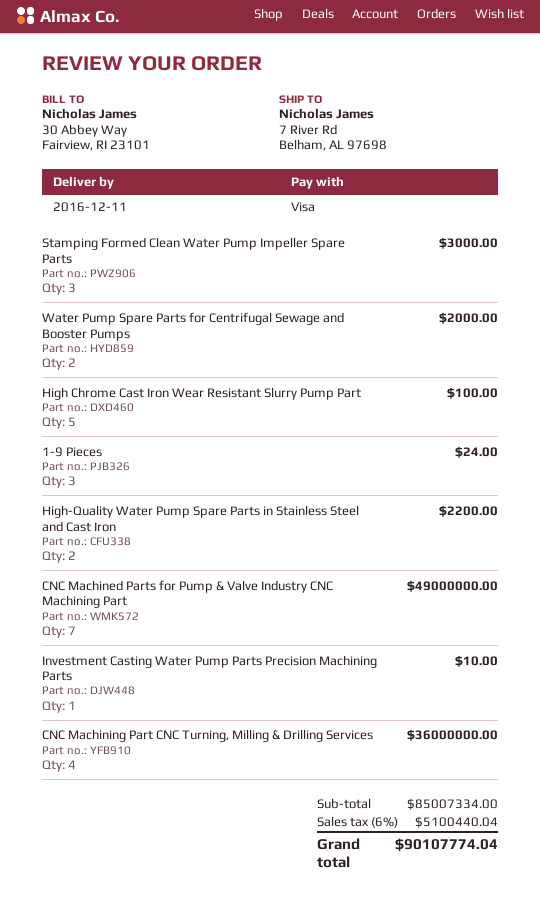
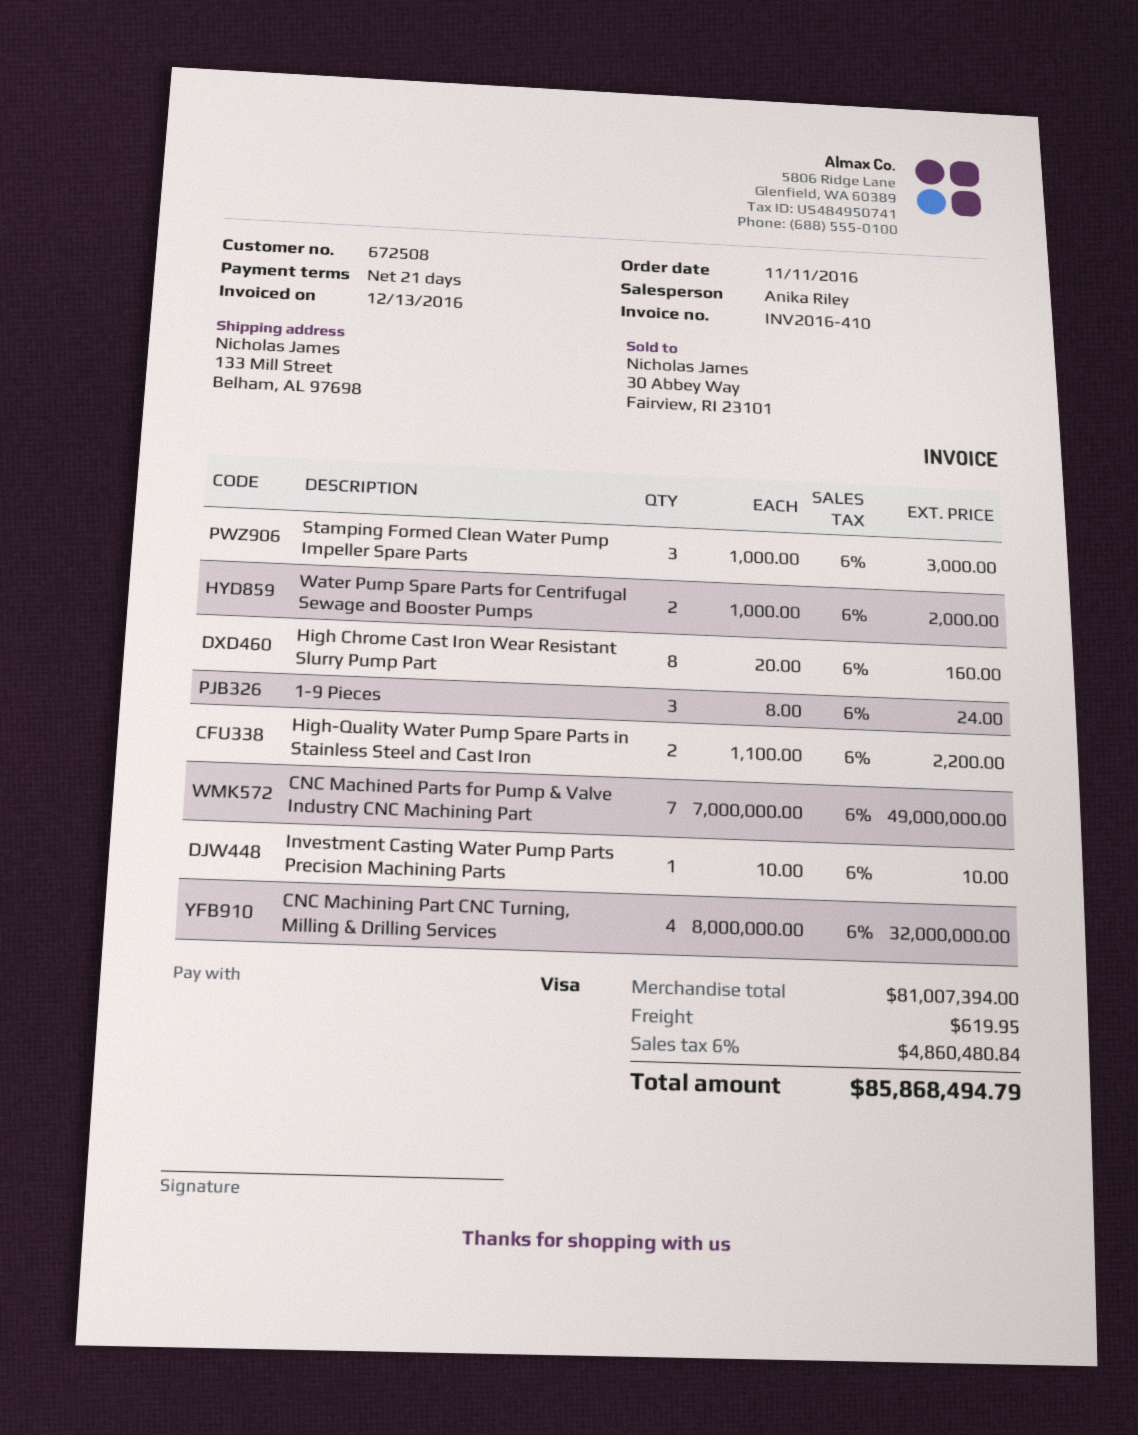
ship to: 7 River Rd, Belham, AL 97698 -> 133 Mill Street, Belham, AL 97698
High Chrome Cast Iron Wear Resistant Slurry Pump Part: 5 for 100.00 -> 8 for 160.00
CNC Machining Part CNC Turning, Milling & Drilling Services: 4 for 36000000.00 -> 4 for 32000000.00
subtotal: 85007334.00 -> 81007394.00
shipping: none -> 619.95
tax: 6% = 5100440.04 -> 6% = 4860480.84
total: 90107774.04 -> 85868494.79

